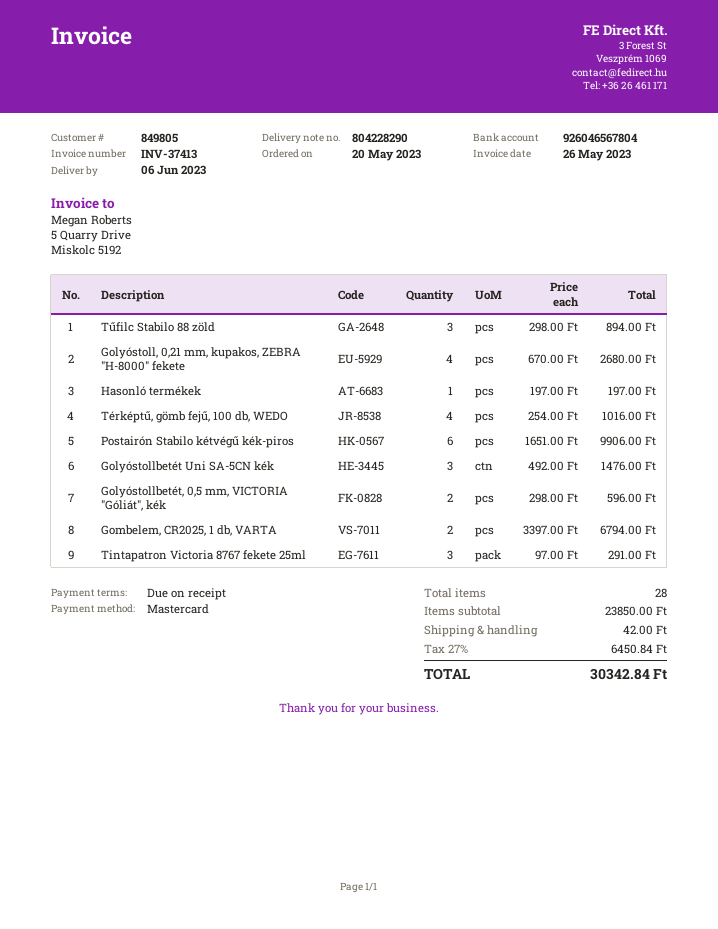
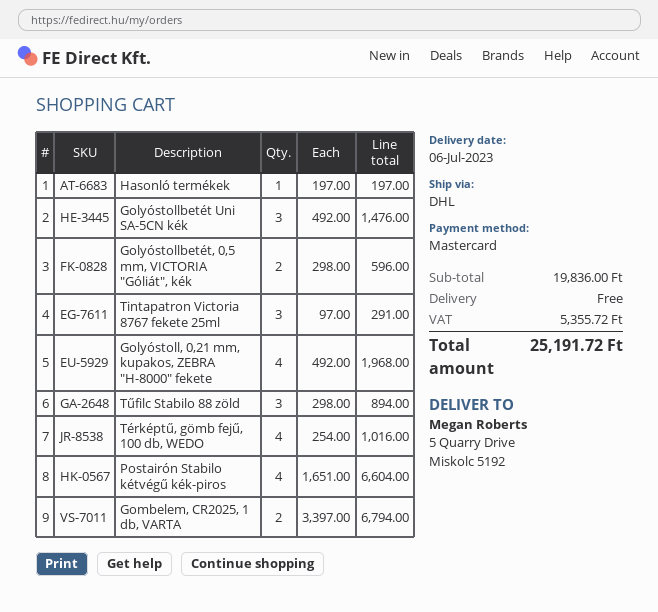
delivery date: 2023-06-06 -> 2023-07-06
Golyóstoll, 0,21 mm, kupakos, ZEBRA "H-8000" fekete: 4 x 670.00 = 2680.00 -> 4 x 492.00 = 1968.00
Postairón Stabilo kétvégű kék-piros: 6 x 1651.00 = 9906.00 -> 4 x 1651.00 = 6604.00
subtotal: 23850.00 -> 19836.00
shipping: 42.00 -> 0.00
tax: 6450.84 -> 5355.72
total: 30342.84 -> 25191.72

